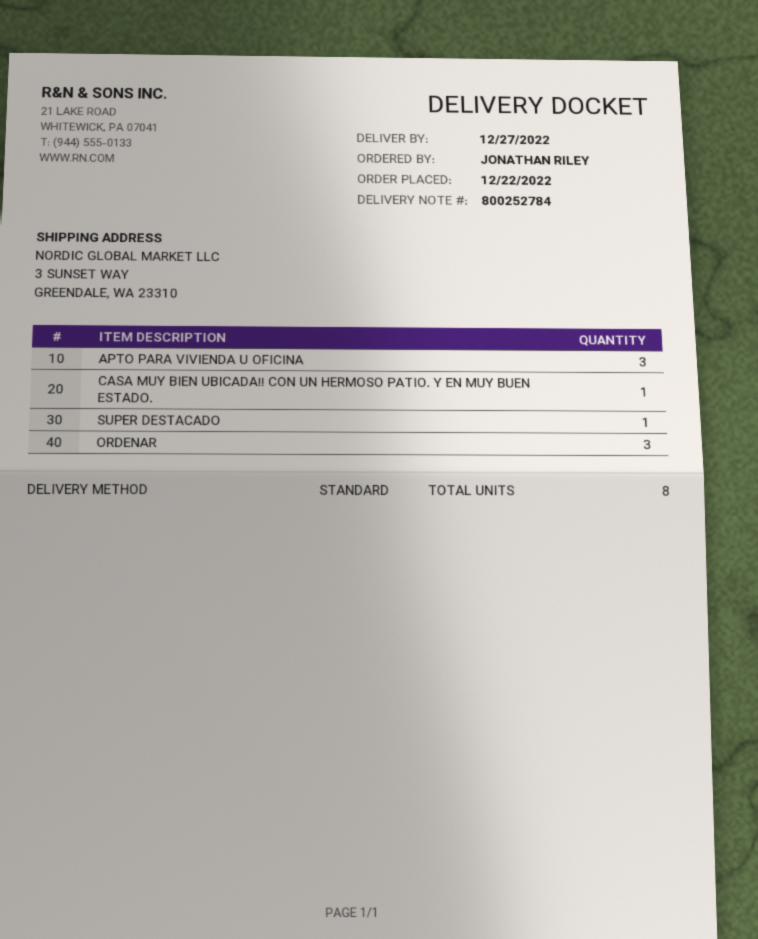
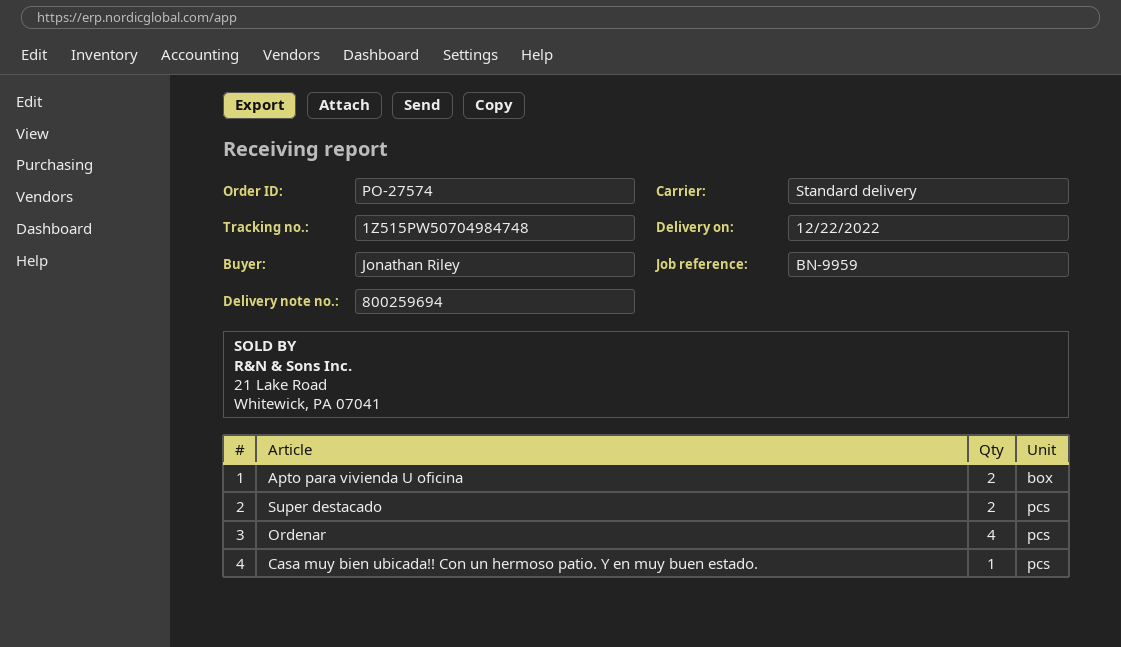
delivery note number: 800252784 -> 800259694
delivery date: 2022-12-27 -> 2022-12-22
APTO PARA VIVIENDA U OFICINA: 3 -> 2
SUPER DESTACADO: 1 -> 2
ORDENAR: 3 -> 4

